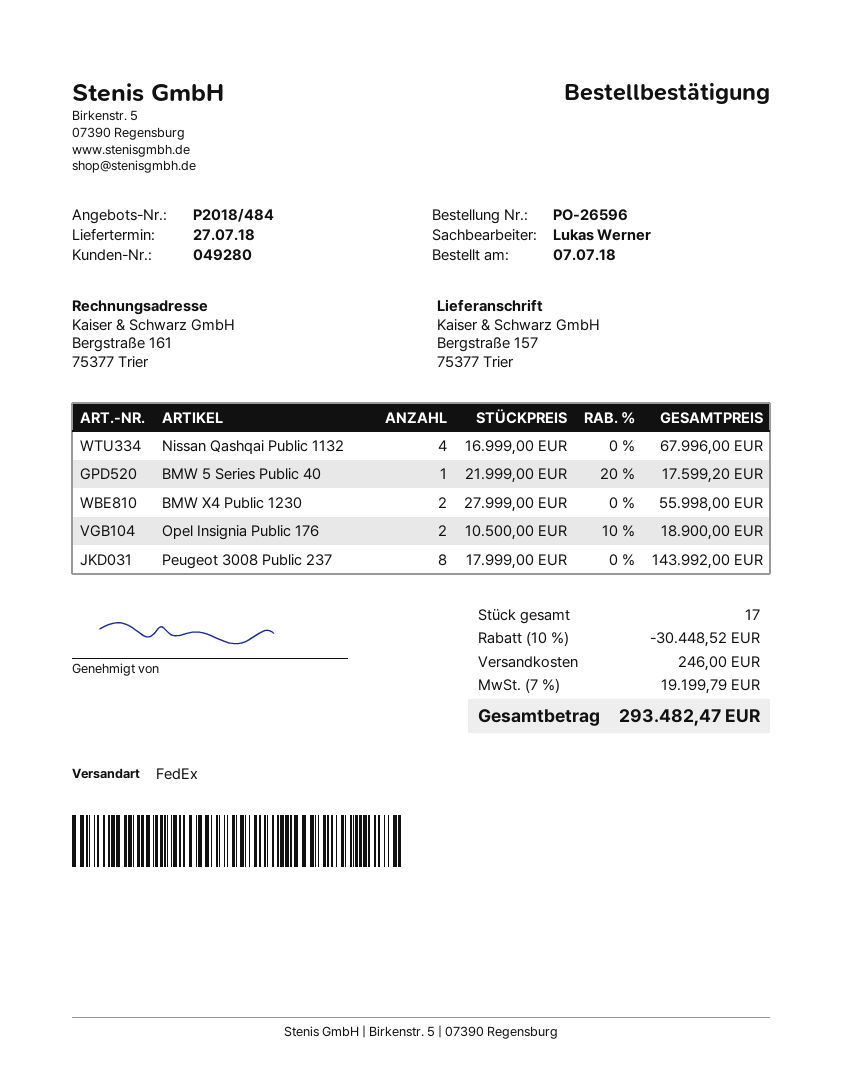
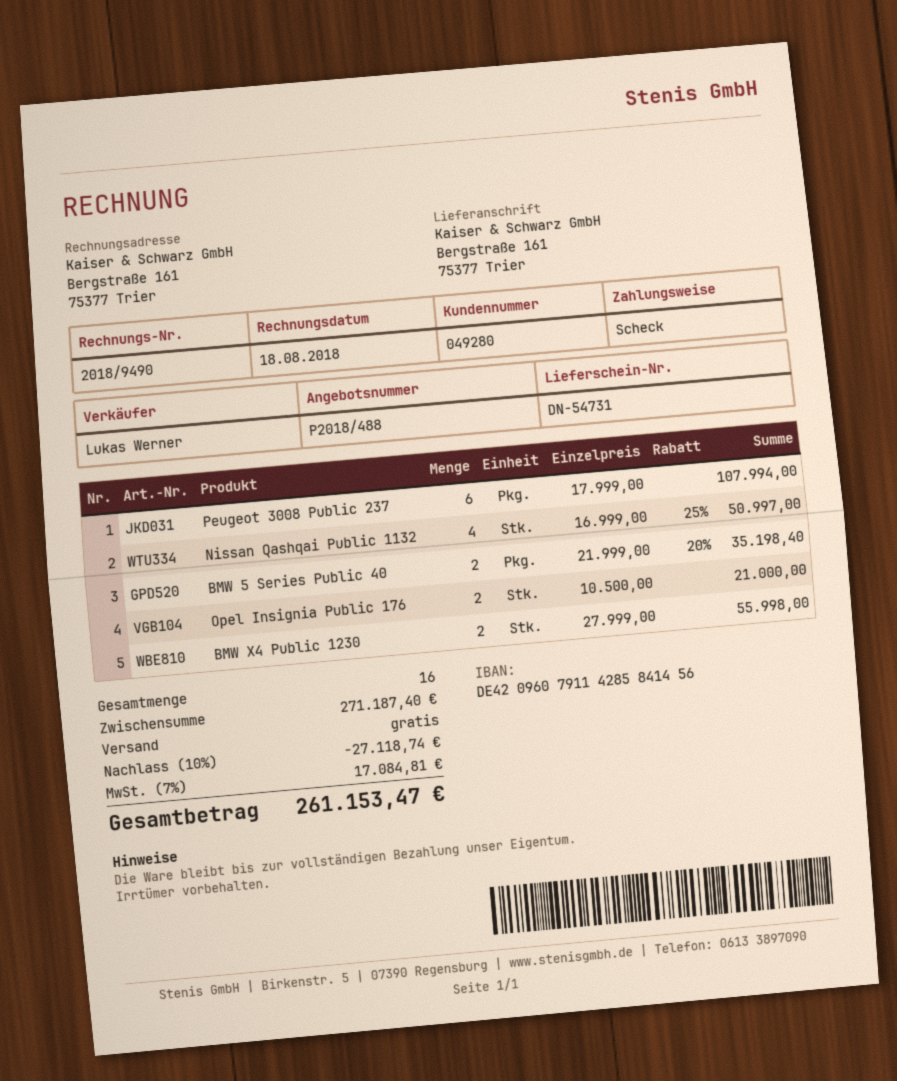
quote number: P2018/484 -> P2018/488
ship to: Bergstraße 157, 75377 Trier -> Bergstraße 161, 75377 Trier
Nissan Qashqai Public 1132: 4 x 16999.00 = 67996.00 -> 4 x 16999.00 - 25% = 50997.00
BMW 5 Series Public 40: 1 x 21999.00 - 20% = 17599.20 -> 2 x 21999.00 - 20% = 35198.40
Opel Insignia Public 176: 2 x 10500.00 - 10% = 18900.00 -> 2 x 10500.00 = 21000.00
Peugeot 3008 Public 237: 8 x 17999.00 = 143992.00 -> 6 x 17999.00 = 107994.00
total quantity: 17 -> 16
discount: 10% = 30448.52 -> 10% = 27118.74
shipping: 246.00 -> 0.00
tax: 7% = 19199.79 -> 7% = 17084.81
total: 293482.47 -> 261153.47

